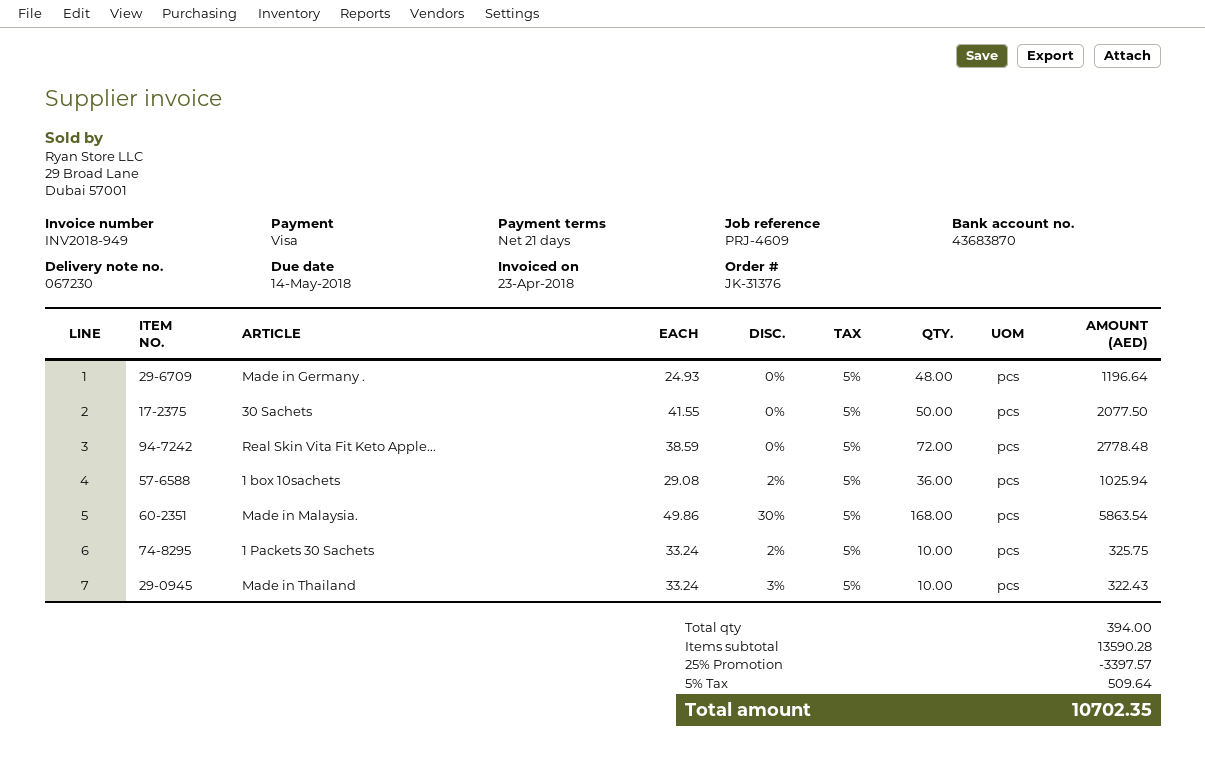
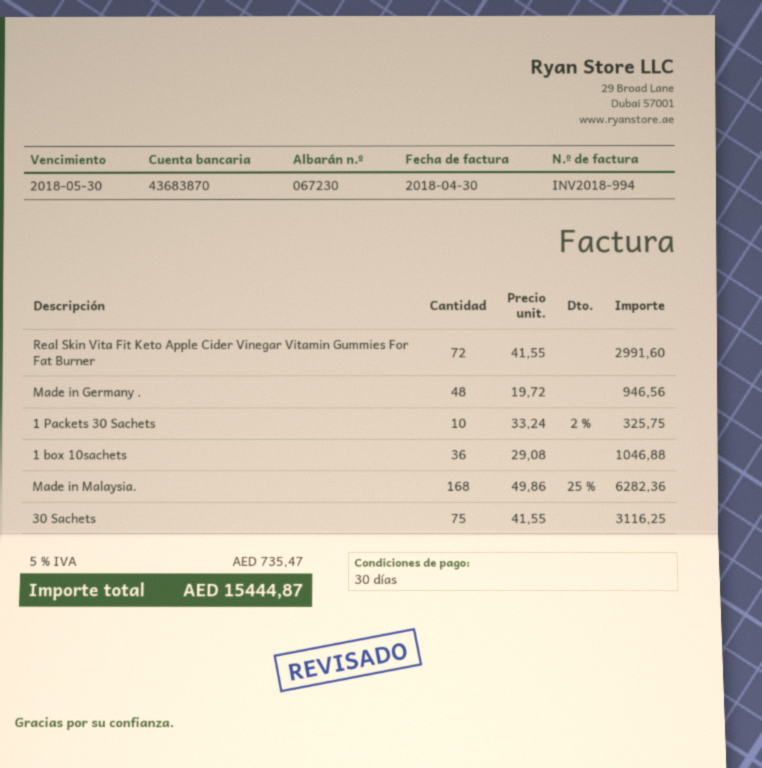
invoice number: INV2018-949 -> INV2018-994
invoice date: 2018-04-23 -> 2018-04-30
payment terms: 21 days -> 30 days
due date: 2018-05-14 -> 2018-05-30
Made in Germany .: 48 x 24.93 = 1196.64 -> 48 x 19.72 = 946.56
30 Sachets: 50 x 41.55 = 2077.50 -> 75 x 41.55 = 3116.25
Real Skin Vita Fit Keto Apple...: 72 x 38.59 = 2778.48 -> 72 x 41.55 = 2991.60
1 box 10sachets: 36 x 29.08 - 2% = 1025.94 -> 36 x 29.08 = 1046.88
Made in Malaysia.: 168 x 49.86 - 30% = 5863.54 -> 168 x 49.86 - 25% = 6282.36
Made in Thailand: 10 x 33.24 - 3% = 322.43 -> none
discount: 25% = 3397.57 -> none
tax: 5% = 509.64 -> 5% = 735.47
total: 10702.35 -> 15444.87

